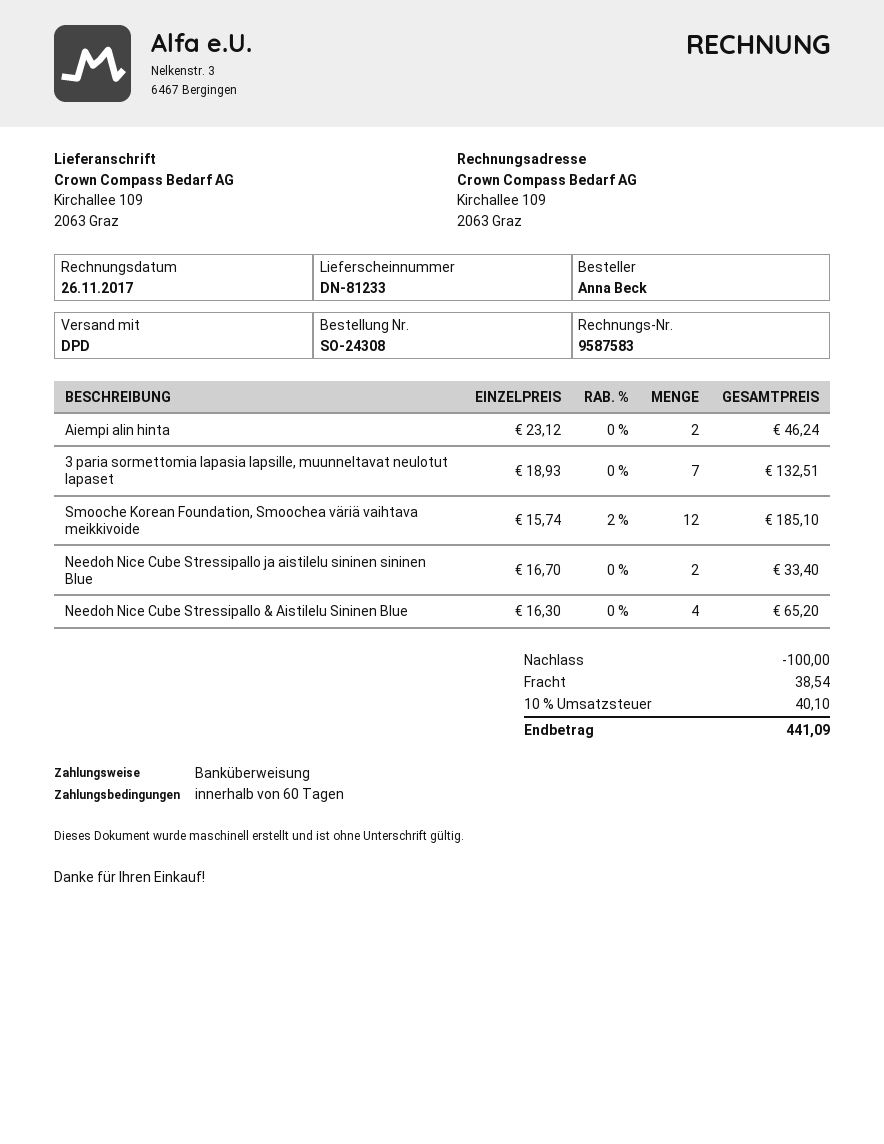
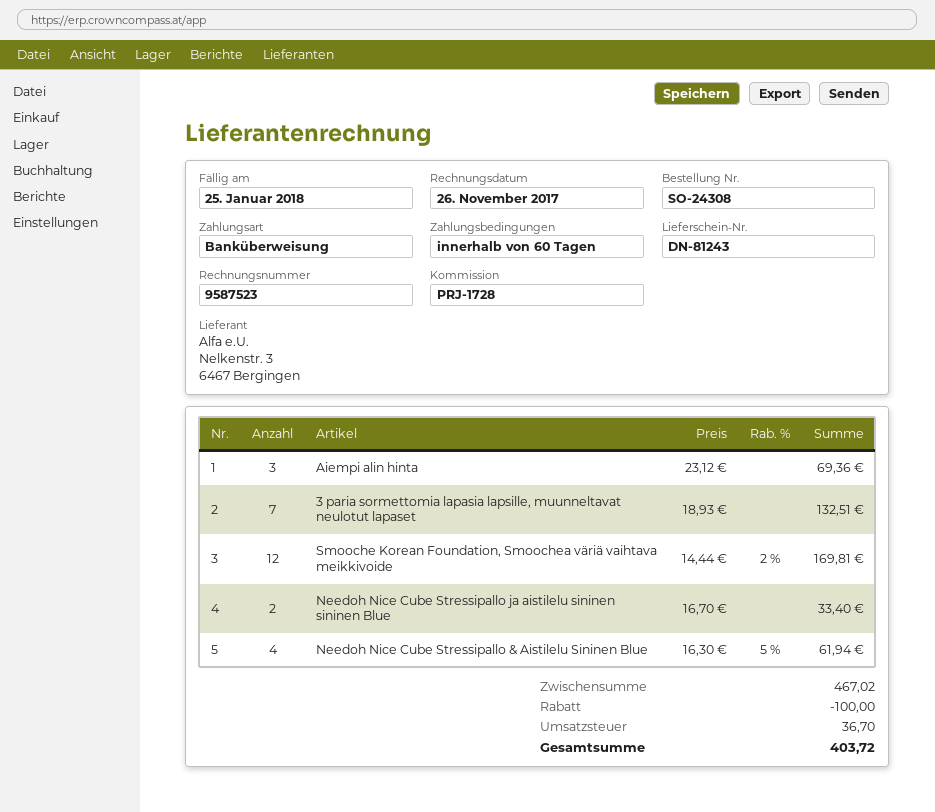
delivery note number: DN-81233 -> DN-81243
invoice number: 9587583 -> 9587523
Aiempi alin hinta: 2 x 23.12 = 46.24 -> 3 x 23.12 = 69.36
Smooche Korean Foundation, Smoochea väriä vaihtava meikkivoide: 12 x 15.74 - 2% = 185.10 -> 12 x 14.44 - 2% = 169.81
Needoh Nice Cube Stressipallo & Aistilelu Sininen Blue: 4 x 16.30 = 65.20 -> 4 x 16.30 - 5% = 61.94
shipping: 38.54 -> none
tax: 40.10 -> 36.70
total: 441.09 -> 403.72

